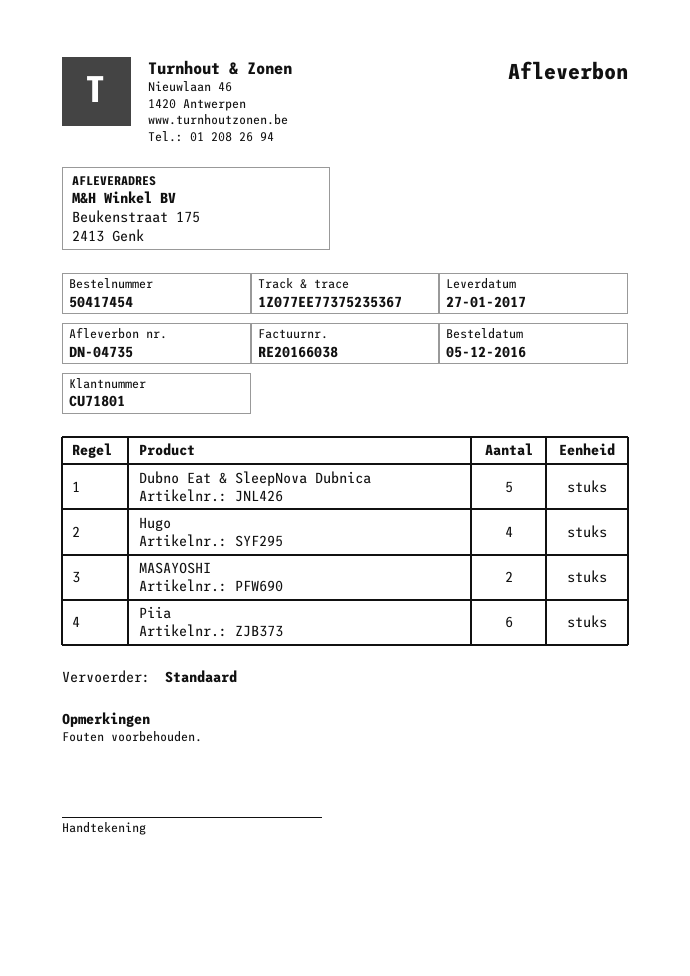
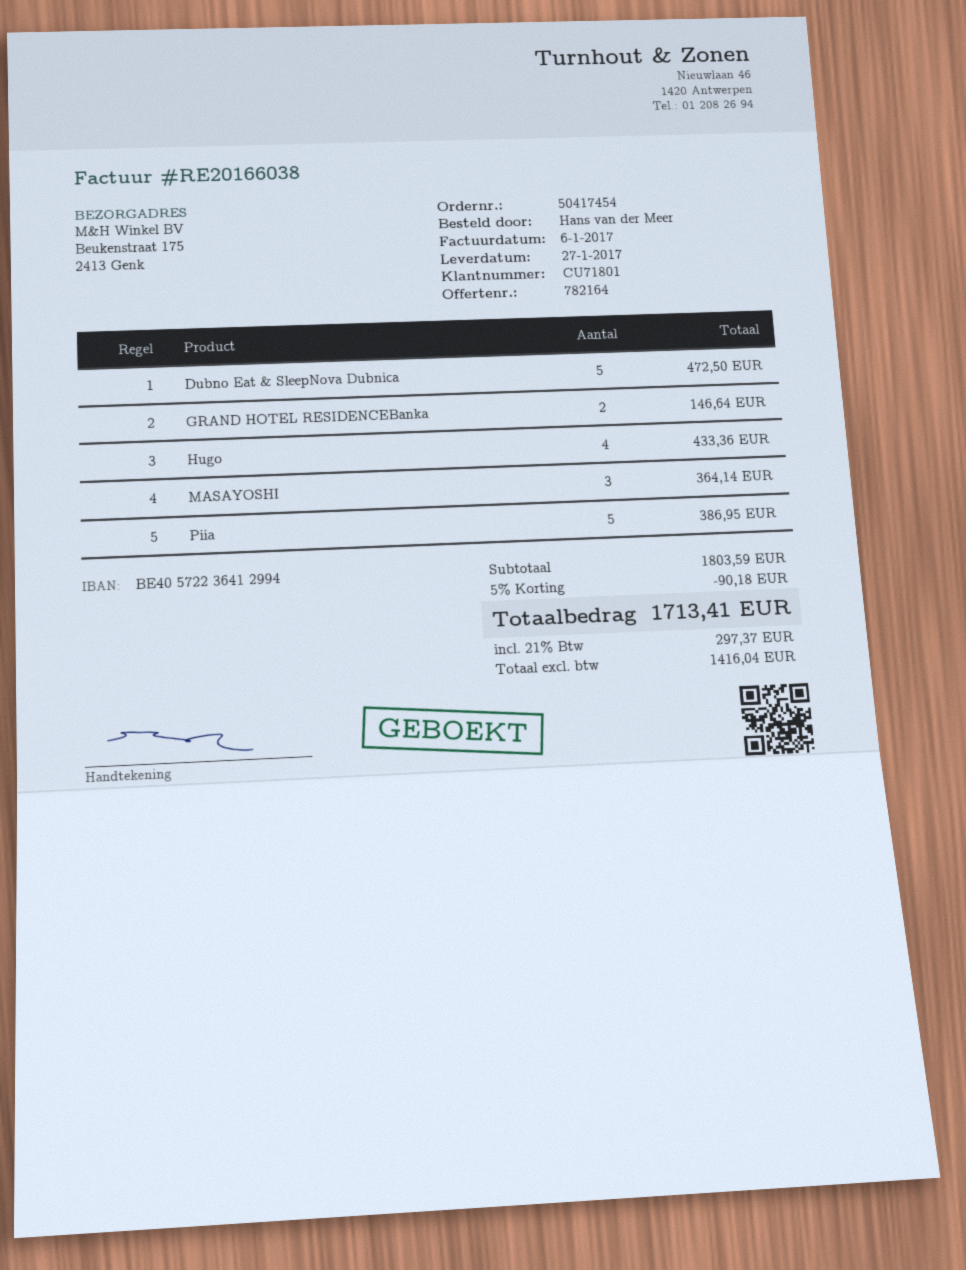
MASAYOSHI: 2 -> 3
Piia: 6 -> 5
GRAND HOTEL RESIDENCEBanka: none -> 2

